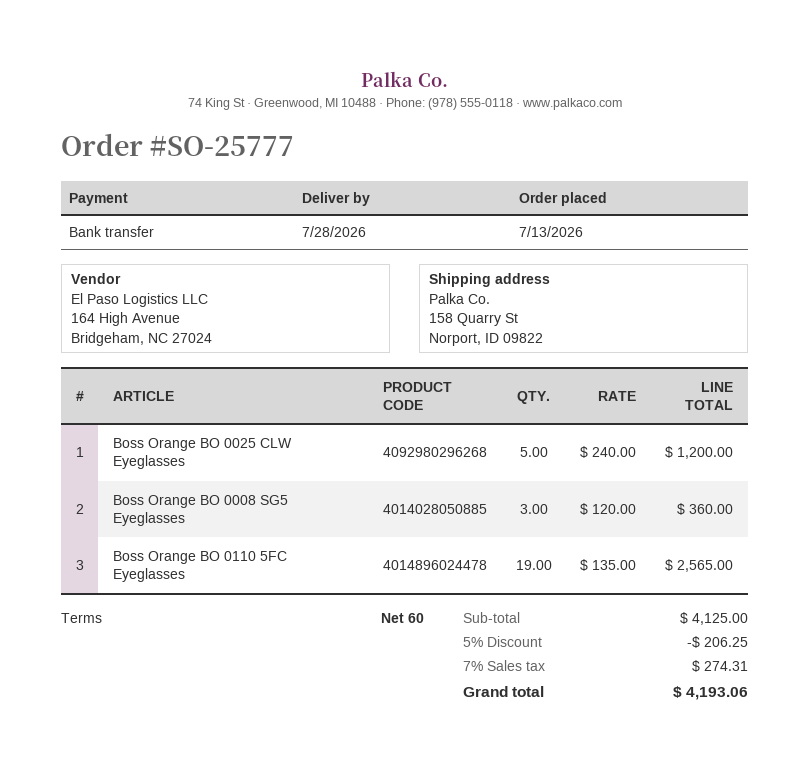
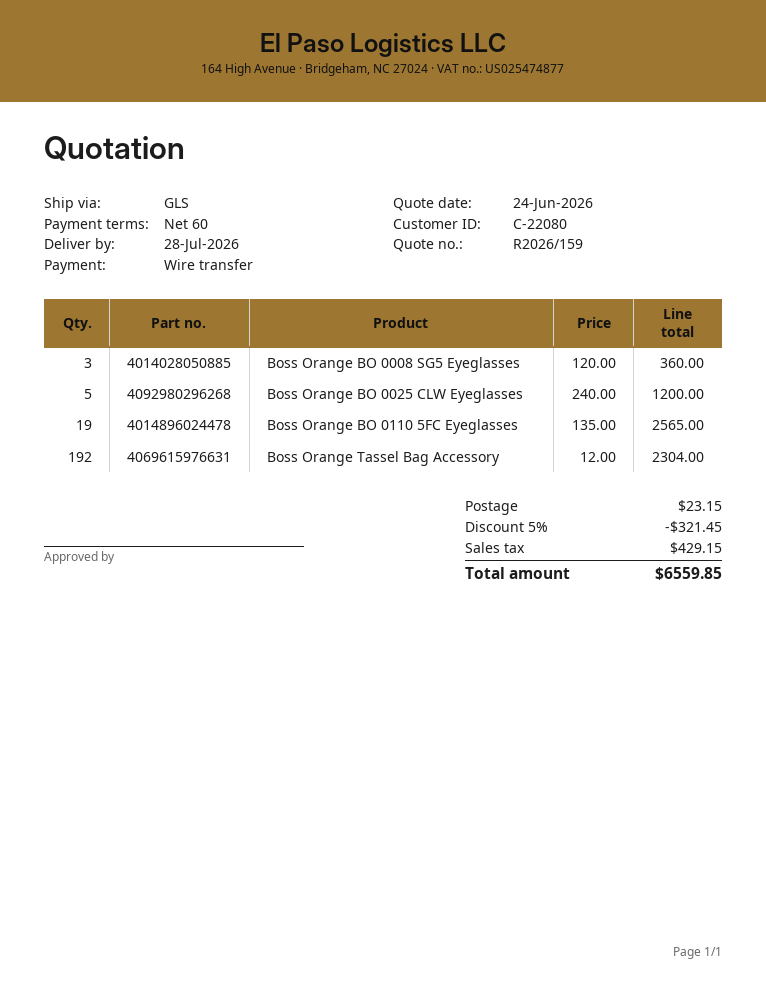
Boss Orange Tassel Bag Accessory: none -> 192 x 12.00 = 2304.00
discount: 5% = 206.25 -> 5% = 321.45
shipping: none -> 23.15
tax: 274.31 -> 429.15
total: 4193.06 -> 6559.85

